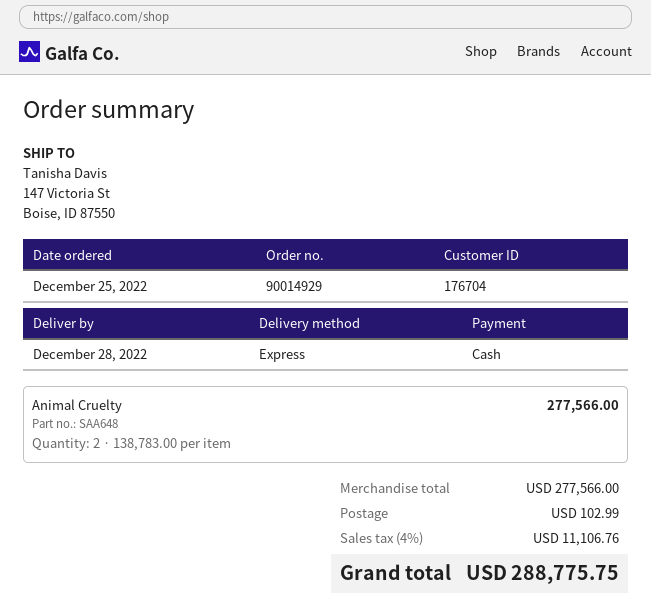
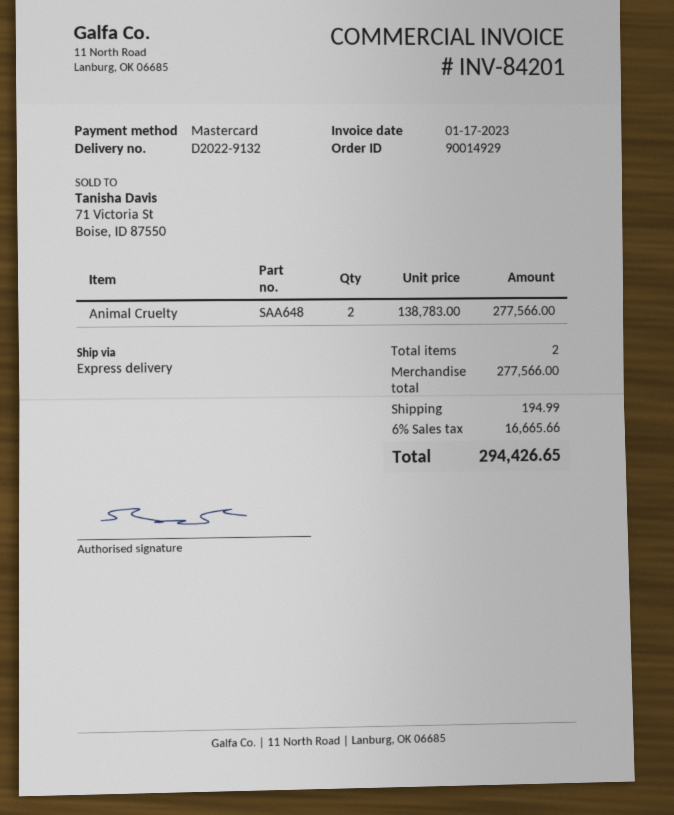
payment method: cash -> Mastercard
shipping: 102.99 -> 194.99
tax: 4% = 11106.76 -> 6% = 16665.66
total: 288775.75 -> 294426.65

